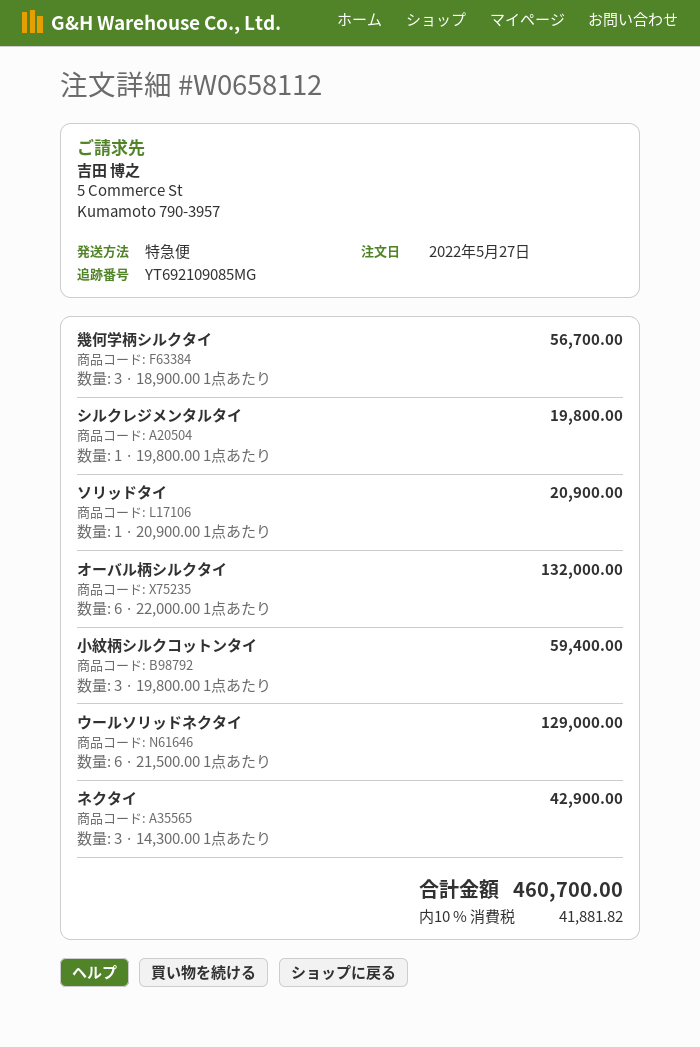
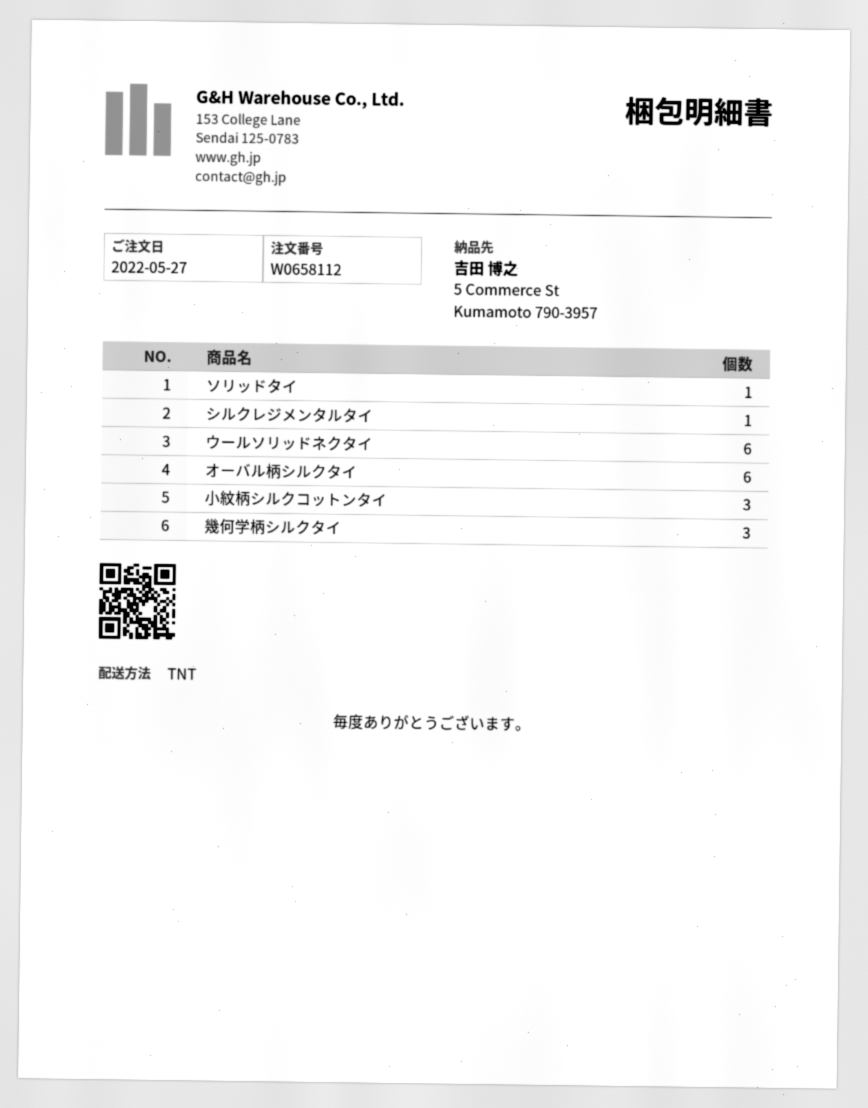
shipping method: express -> TNT
ネクタイ: 3 -> none

